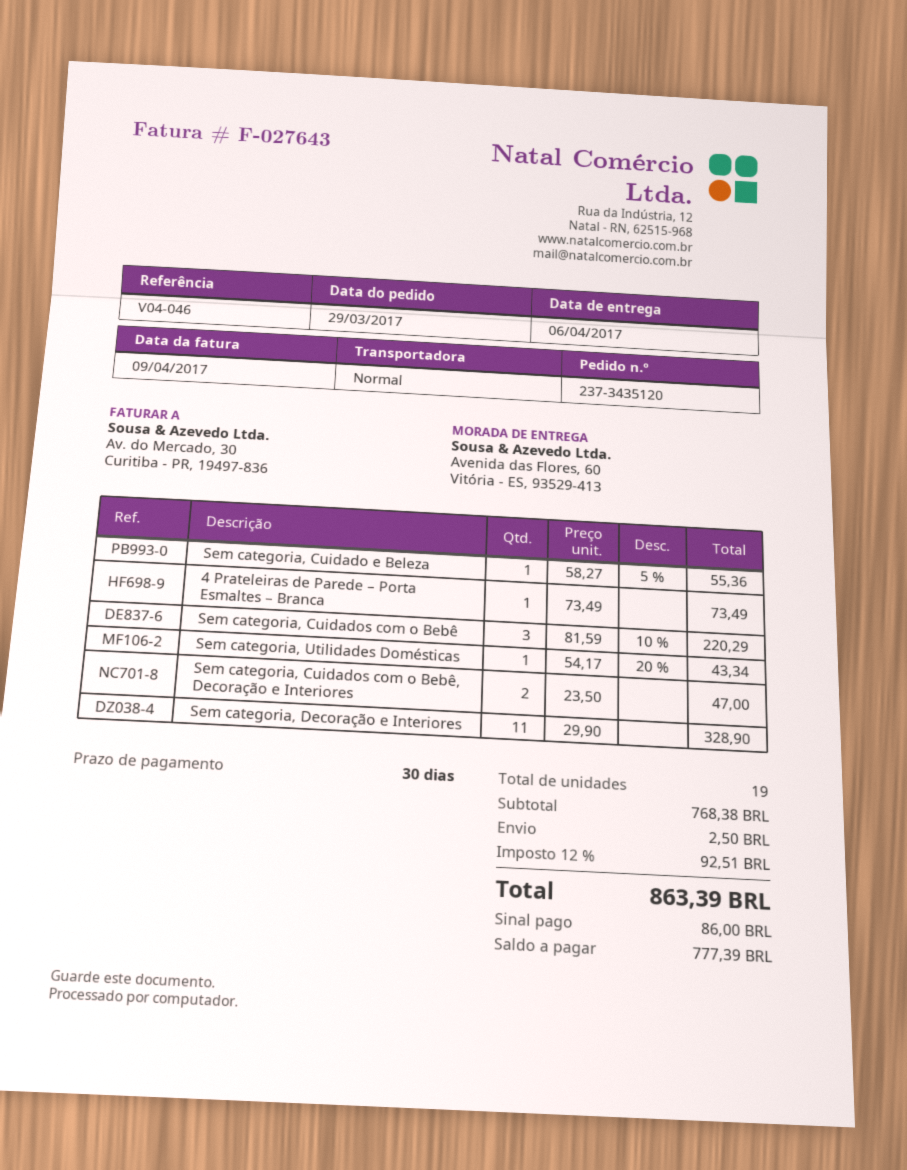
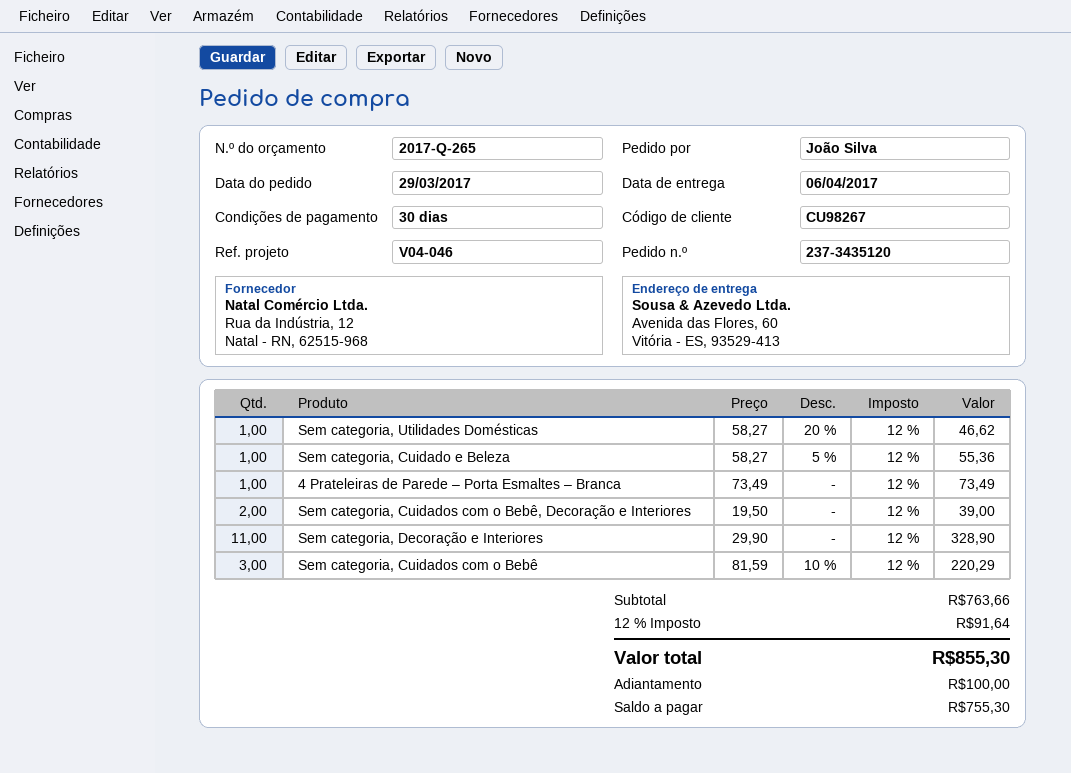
Sem categoria, Utilidades Domésticas: 1 x 54.17 - 20% = 43.34 -> 1 x 58.27 - 20% = 46.62
Sem categoria, Cuidados com o Bebê, Decoração e Interiores: 2 x 23.50 = 47.00 -> 2 x 19.50 = 39.00
subtotal: 768.38 -> 763.66
shipping: 2.50 -> none
tax: 12% = 92.51 -> 12% = 91.64
total: 863.39 -> 855.30
deposit: 86.00 -> 100.00
balance: 777.39 -> 755.30

